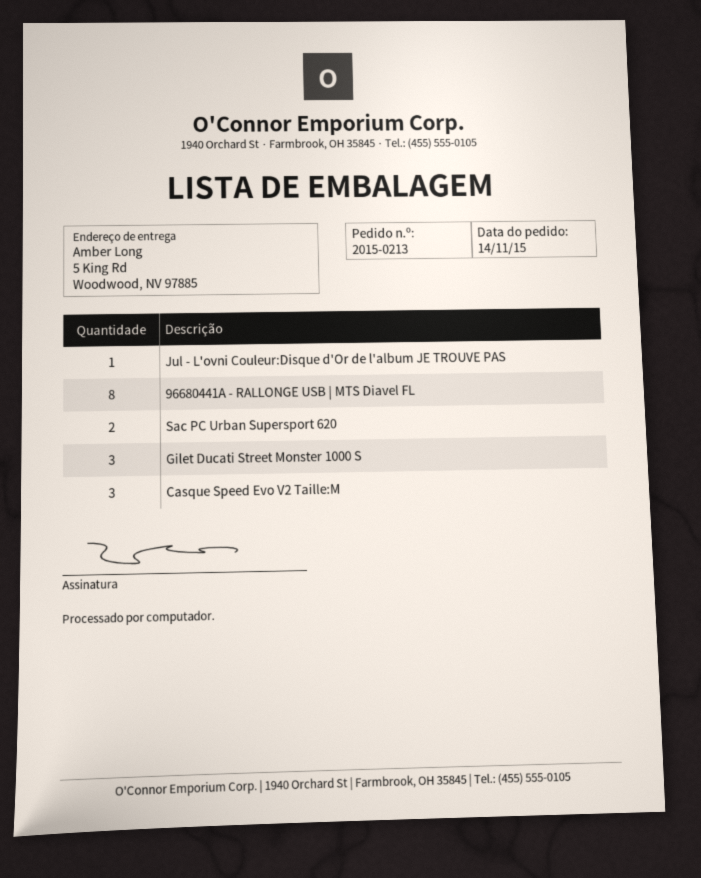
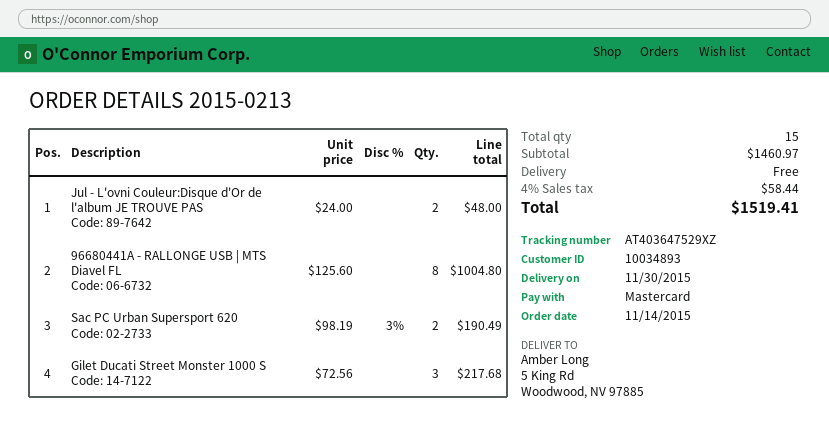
Jul - L'ovni Couleur:Disque d'Or de l'album JE TROUVE PAS: 1 -> 2
Casque Speed Evo V2 Taille:M: 3 -> none

